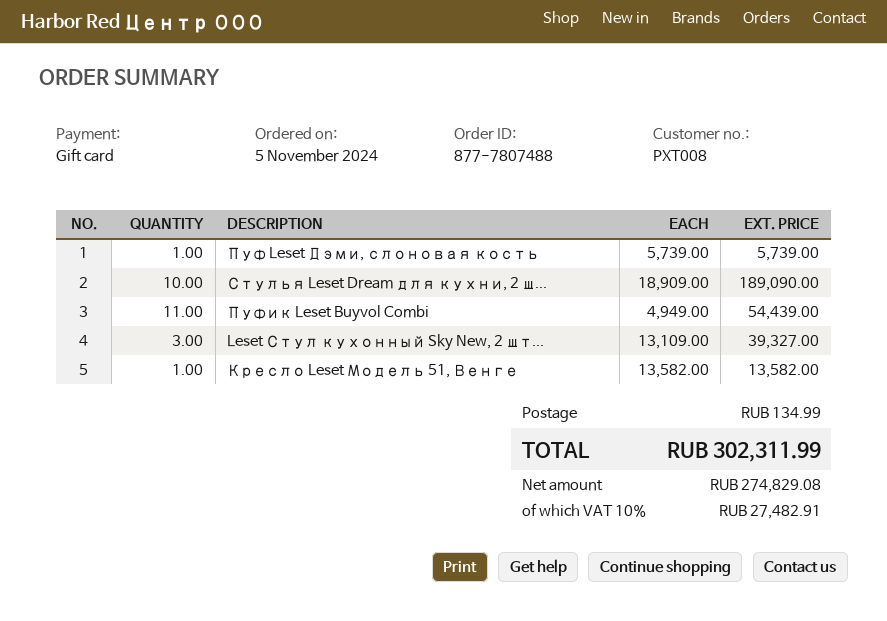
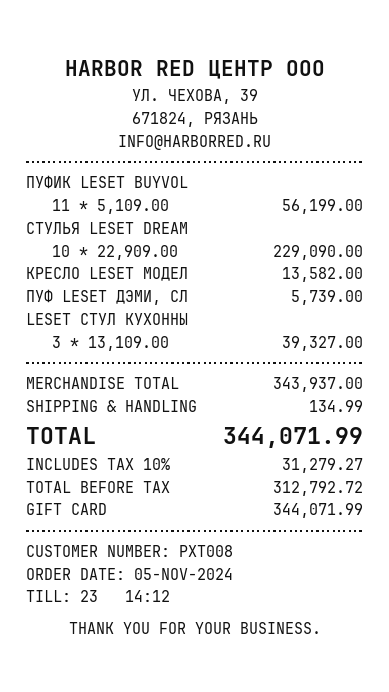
Стулья Leset Dream для кухни, 2 ш...: 10 x 18909.00 = 189090.00 -> 10 x 22909.00 = 229090.00
Пуфик Leset Buyvol Combi: 11 x 4949.00 = 54439.00 -> 11 x 5109.00 = 56199.00
net: 274829.08 -> 312792.72
tax: 10% = 27482.91 -> 10% = 31279.27
total: 302311.99 -> 344071.99

